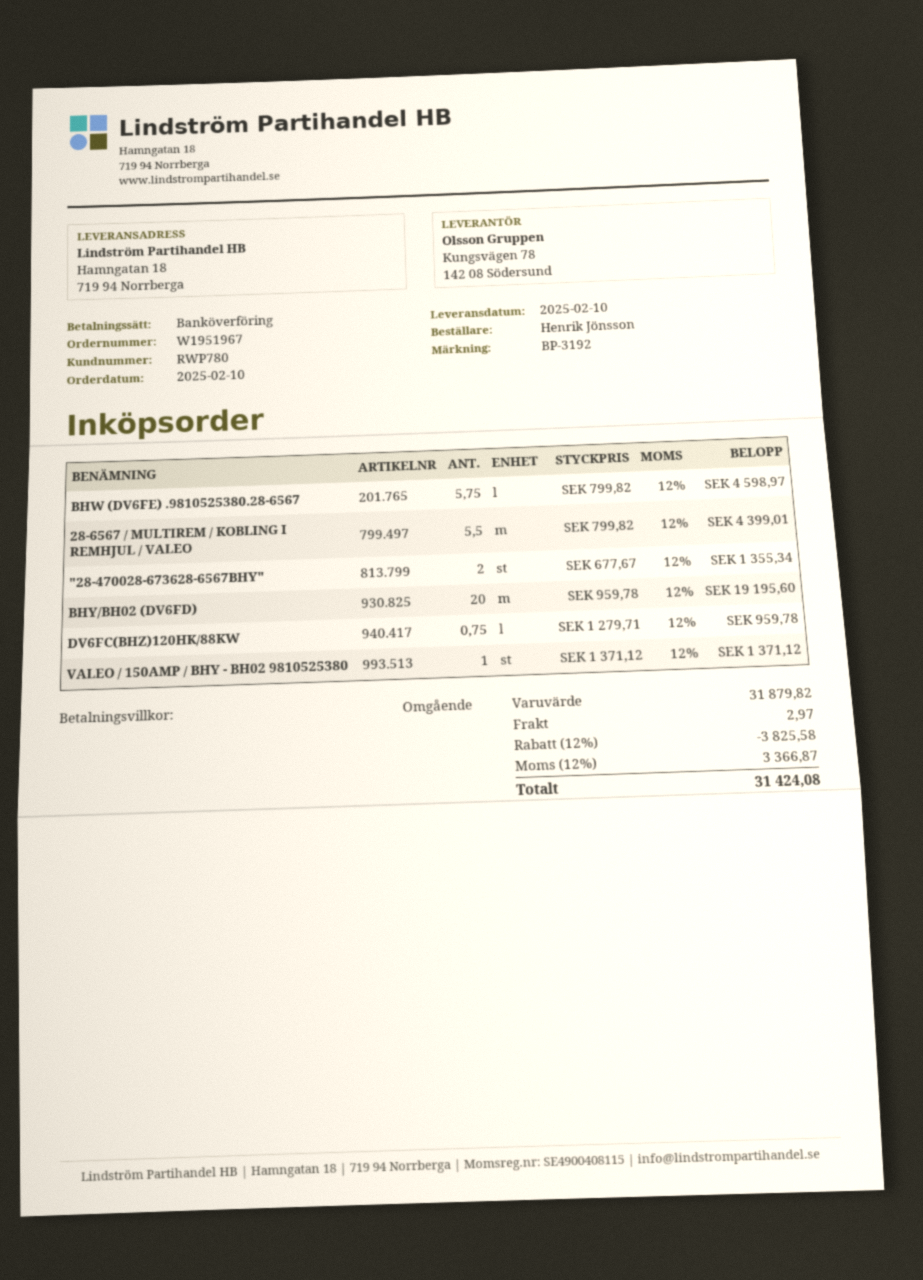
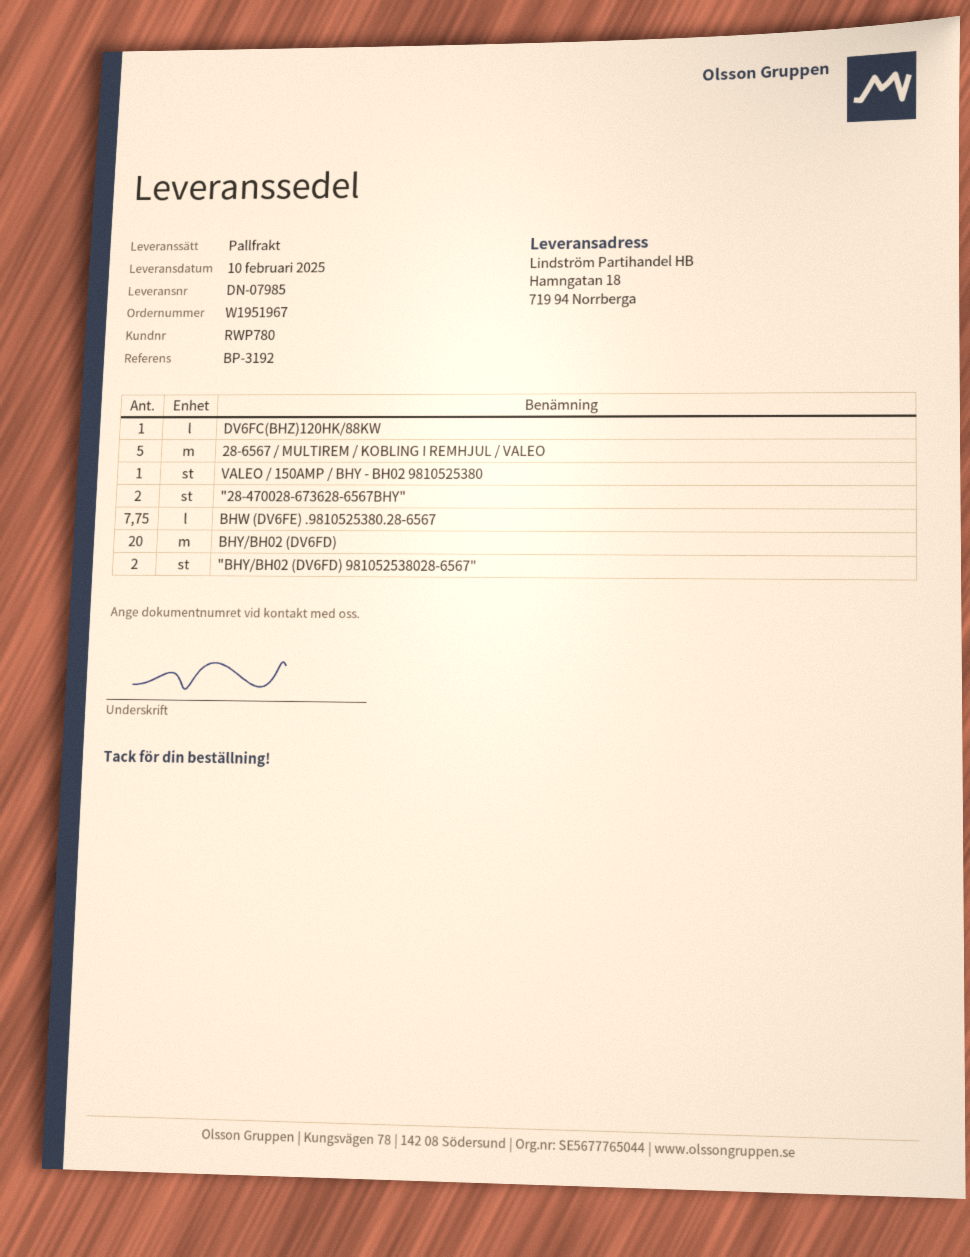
BHW (DV6FE) .9810525380.28-6567: 5.75 -> 7.75
28-6567 / MULTIREM / KOBLING I REMHJUL / VALEO: 5.5 -> 5
DV6FC(BHZ)120HK/88KW: 0.75 -> 1
"BHY/BH02 (DV6FD) 981052538028-6567": none -> 2

